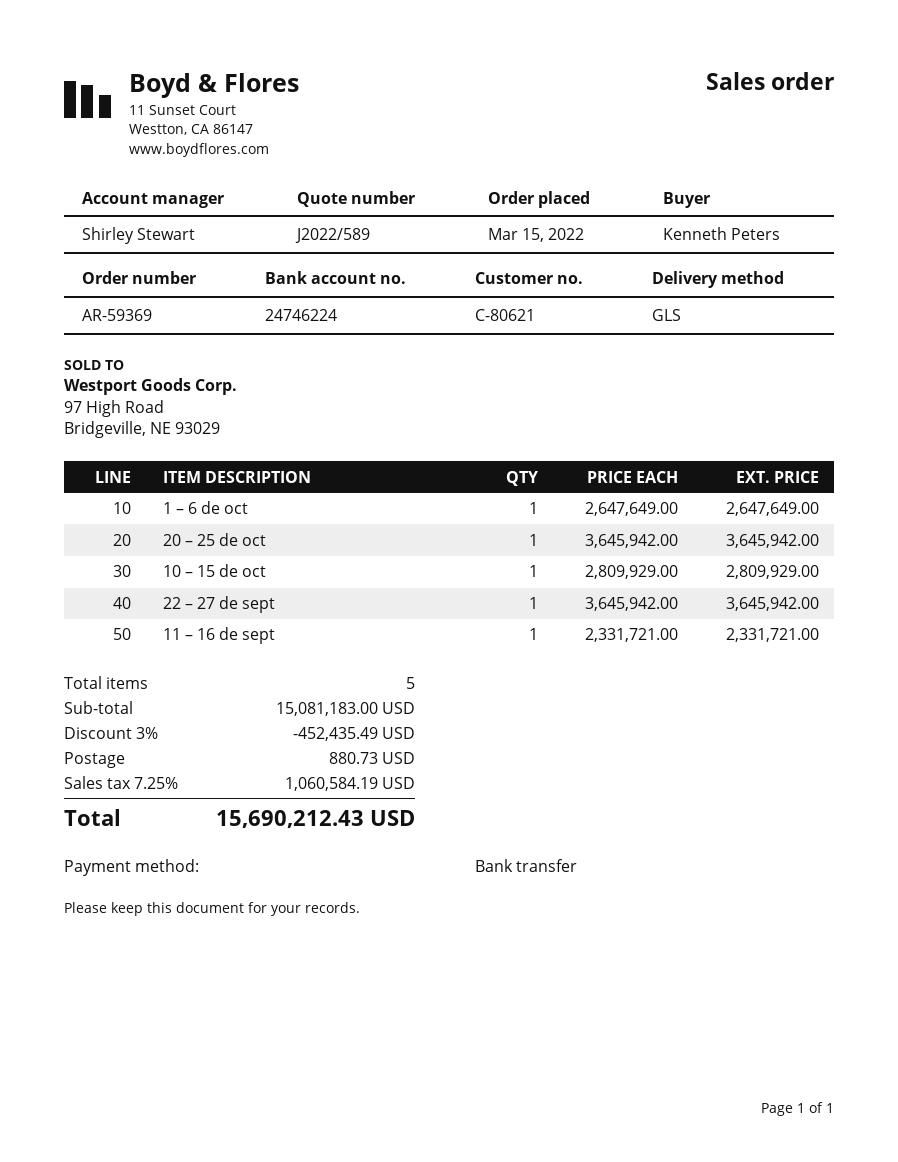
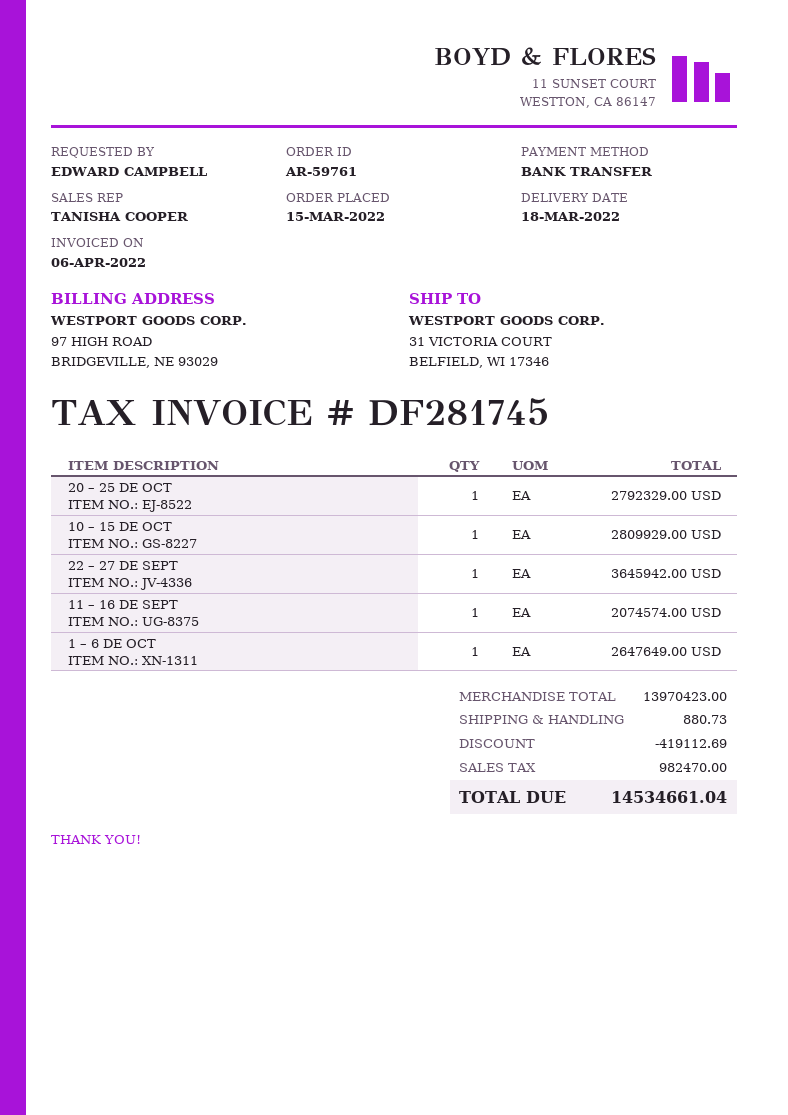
order number: AR-59369 -> AR-59761
ordered by: Kenneth Peters -> EDWARD CAMPBELL
sales rep: Shirley Stewart -> TANISHA COOPER
20 – 25 de oct: 1 for 3645942.00 -> 1 for 2792329.00
11 – 16 de sept: 1 for 2331721.00 -> 1 for 2074574.00
subtotal: 15081183.00 -> 13970423.00
discount: 452435.49 -> 419112.69
tax: 1060584.19 -> 982470.00
total: 15690212.43 -> 14534661.04

